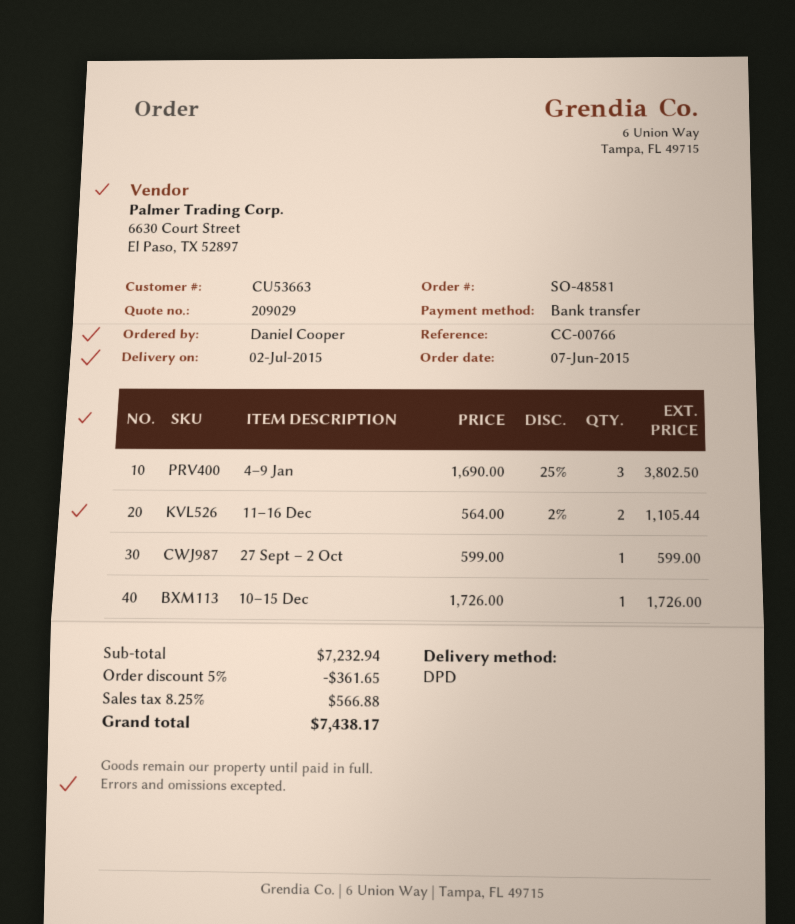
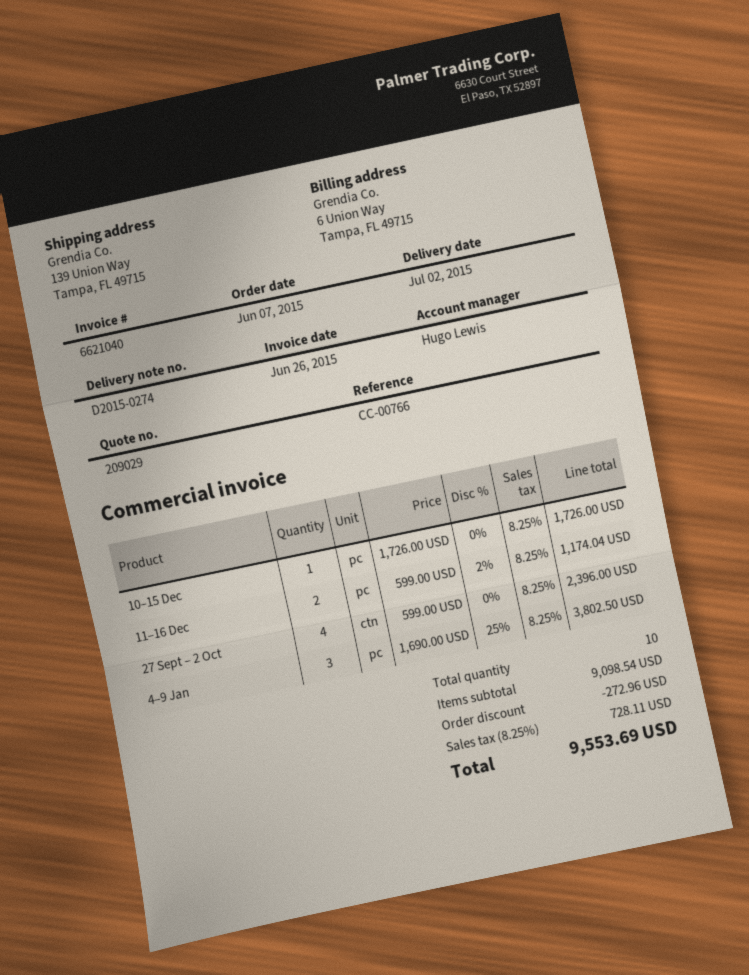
11–16 Dec: 2 x 564.00 - 2% = 1105.44 -> 2 x 599.00 - 2% = 1174.04
27 Sept – 2 Oct: 1 x 599.00 = 599.00 -> 4 x 599.00 = 2396.00
subtotal: 7232.94 -> 9098.54
discount: 361.65 -> 272.96
tax: 8.25% = 566.88 -> 8.25% = 728.11
total: 7438.17 -> 9553.69

